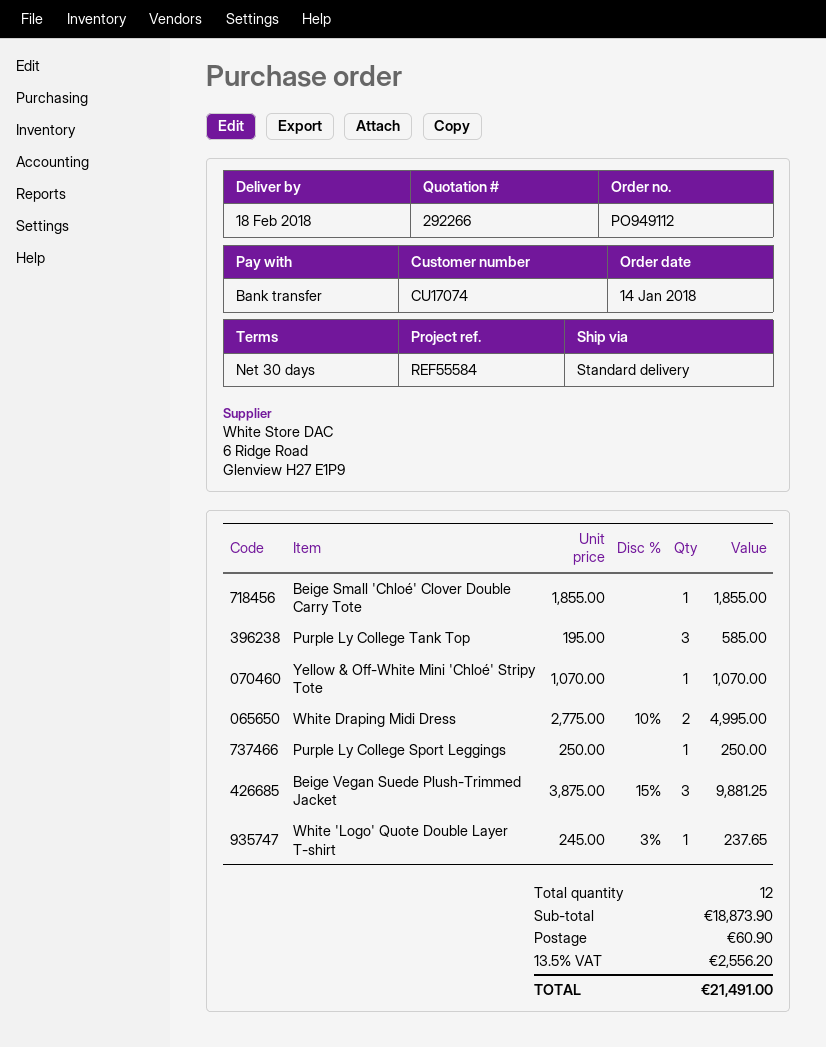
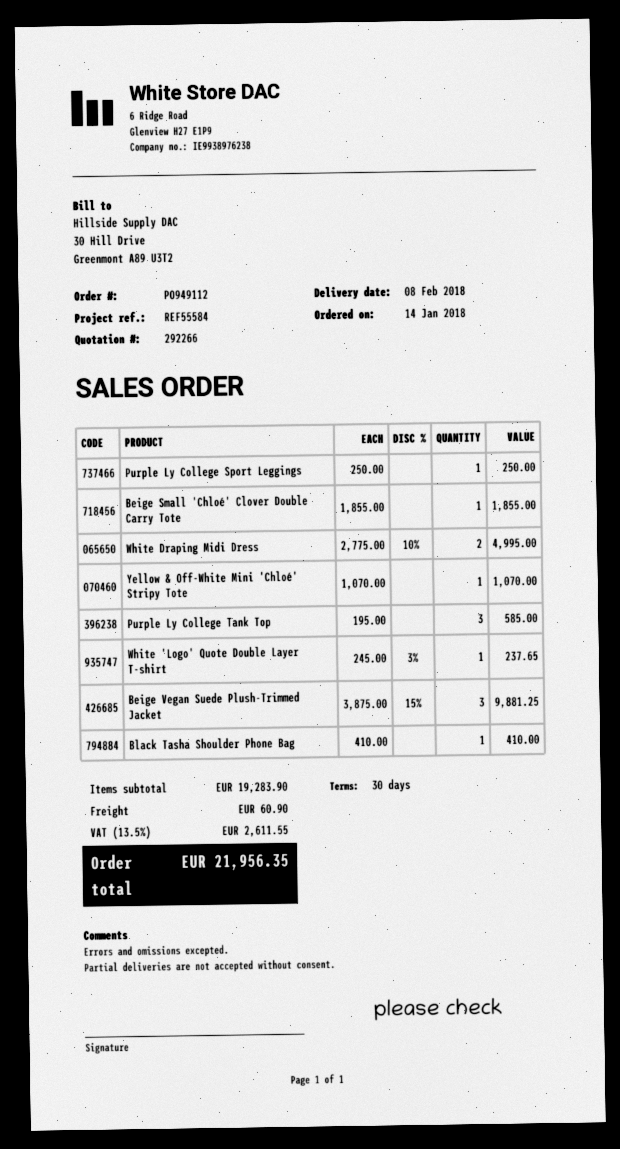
delivery date: 2018-02-18 -> 2018-02-08
Black Tasha Shoulder Phone Bag: none -> 1 x 410.00 = 410.00
subtotal: 18873.90 -> 19283.90
tax: 13.5% = 2556.20 -> 13.5% = 2611.55
total: 21491.00 -> 21956.35

